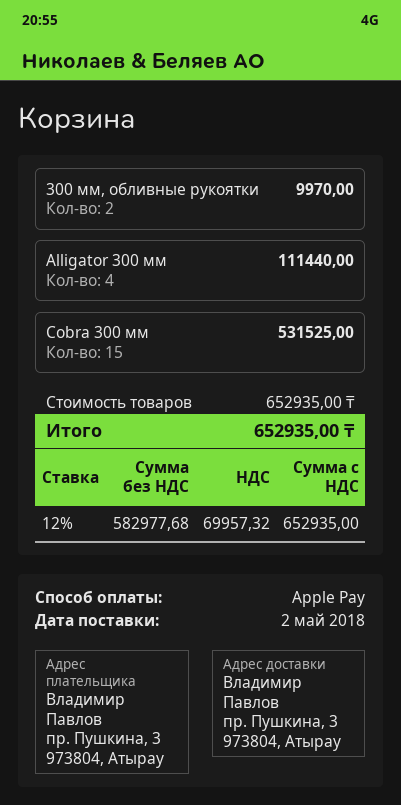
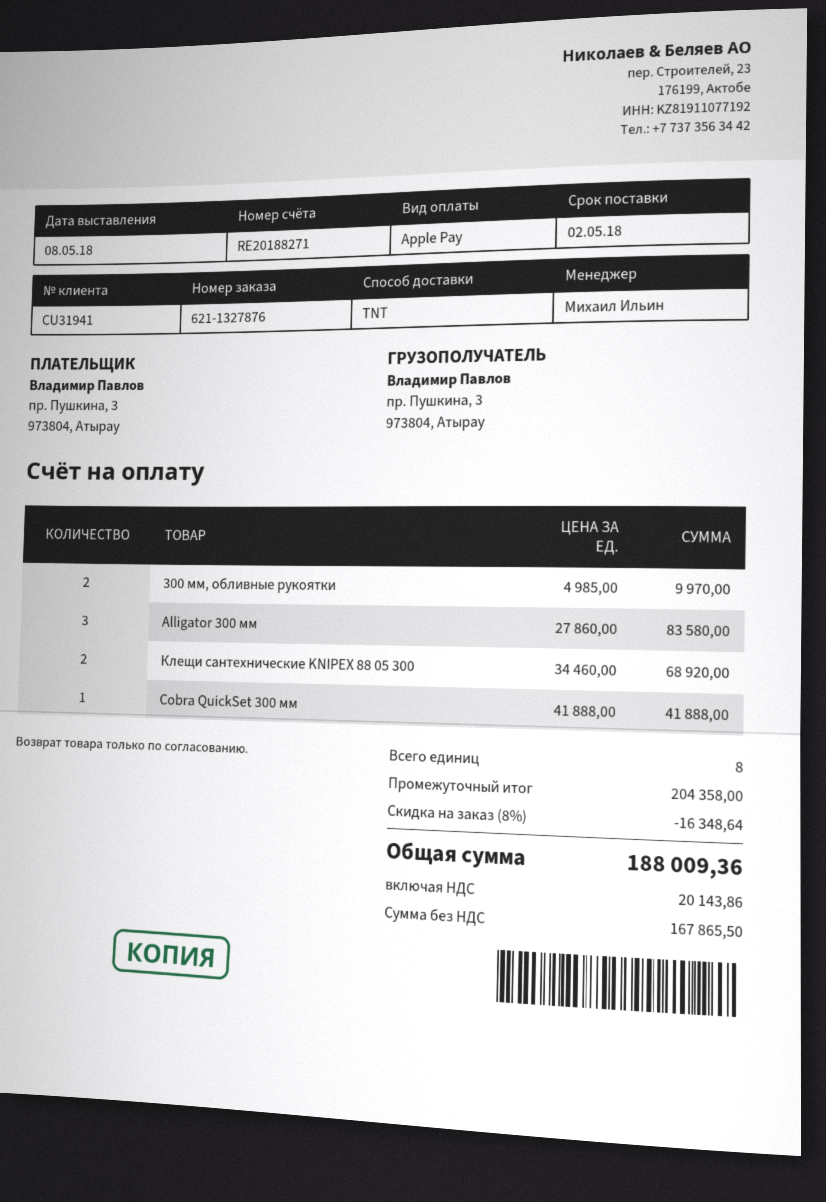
Alligator 300 мм: 4 for 111440.00 -> 3 for 83580.00
Cobra 300 мм: 15 for 531525.00 -> none
Клещи сантехнические KNIPEX 88 05 300: none -> 2 for 68920.00
Cobra QuickSet 300 мм: none -> 1 for 41888.00
subtotal: 652935.00 -> 204358.00
discount: none -> 8% = 16348.64
net: 582977.68 -> 167865.50
tax: 69957.32 -> 20143.86
total: 652935.00 -> 188009.36

